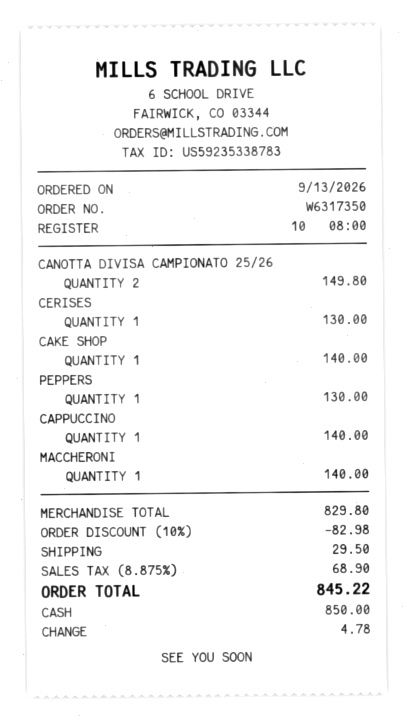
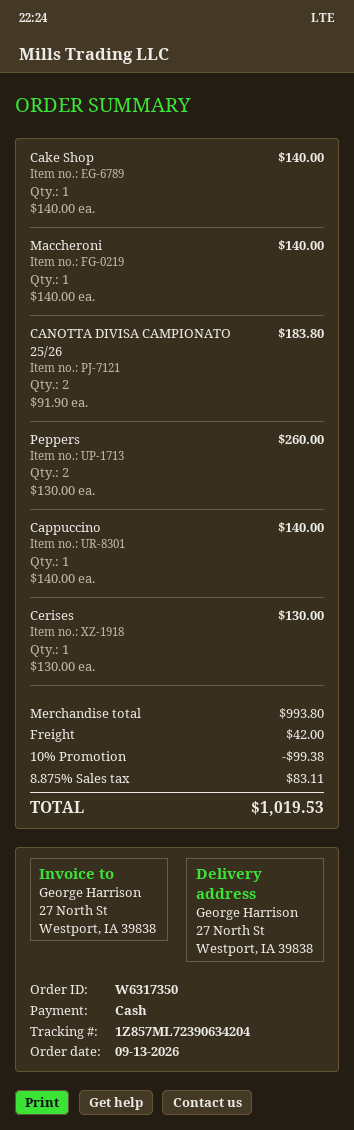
CANOTTA DIVISA CAMPIONATO 25/26: 2 for 149.80 -> 2 for 183.80
PEPPERS: 1 for 130.00 -> 2 for 260.00
subtotal: 829.80 -> 993.80
discount: 10% = 82.98 -> 10% = 99.38
shipping: 29.50 -> 42.00
tax: 8.875% = 68.90 -> 8.875% = 83.11
total: 845.22 -> 1019.53

